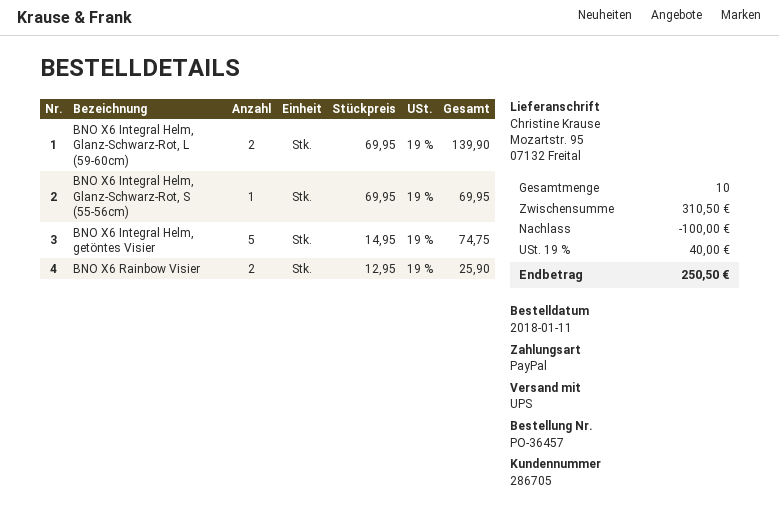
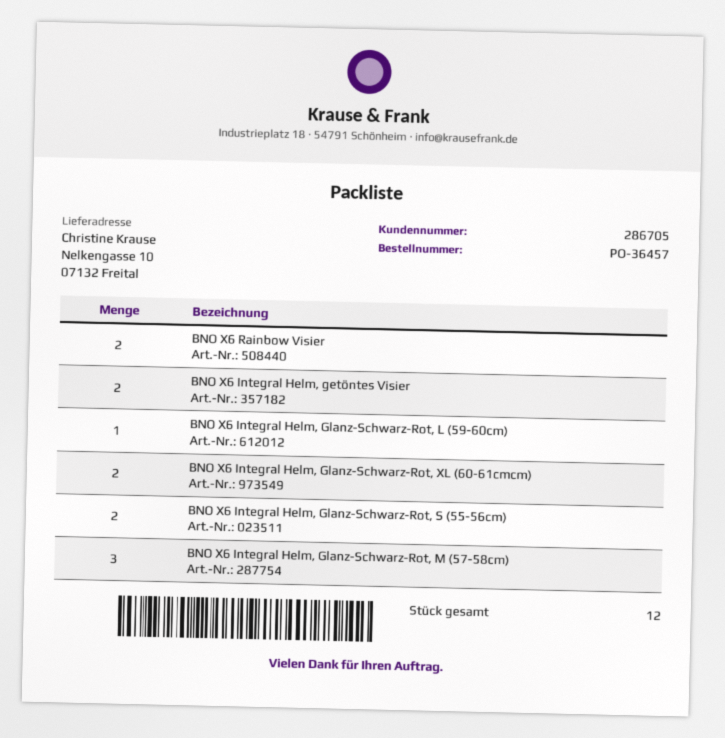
ship to: Mozartstr. 95, 07132 Freital -> Nelkengasse 10, 07132 Freital
BNO X6 Integral Helm, Glanz-Schwarz-Rot, L (59-60cm): 2 -> 1
BNO X6 Integral Helm, Glanz-Schwarz-Rot, S (55-56cm): 1 -> 2
BNO X6 Integral Helm, getöntes Visier: 5 -> 2
BNO X6 Integral Helm, Glanz-Schwarz-Rot, XL (60-61cmcm): none -> 2
BNO X6 Integral Helm, Glanz-Schwarz-Rot, M (57-58cm): none -> 3
total quantity: 10 -> 12

